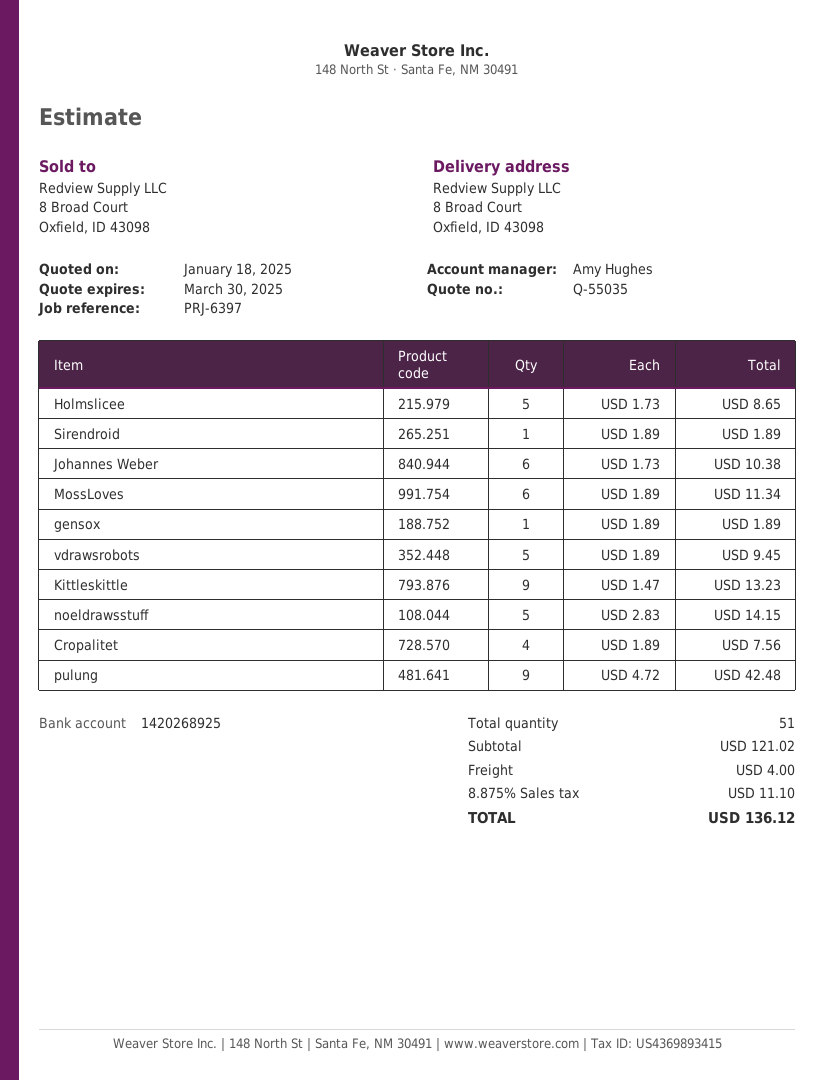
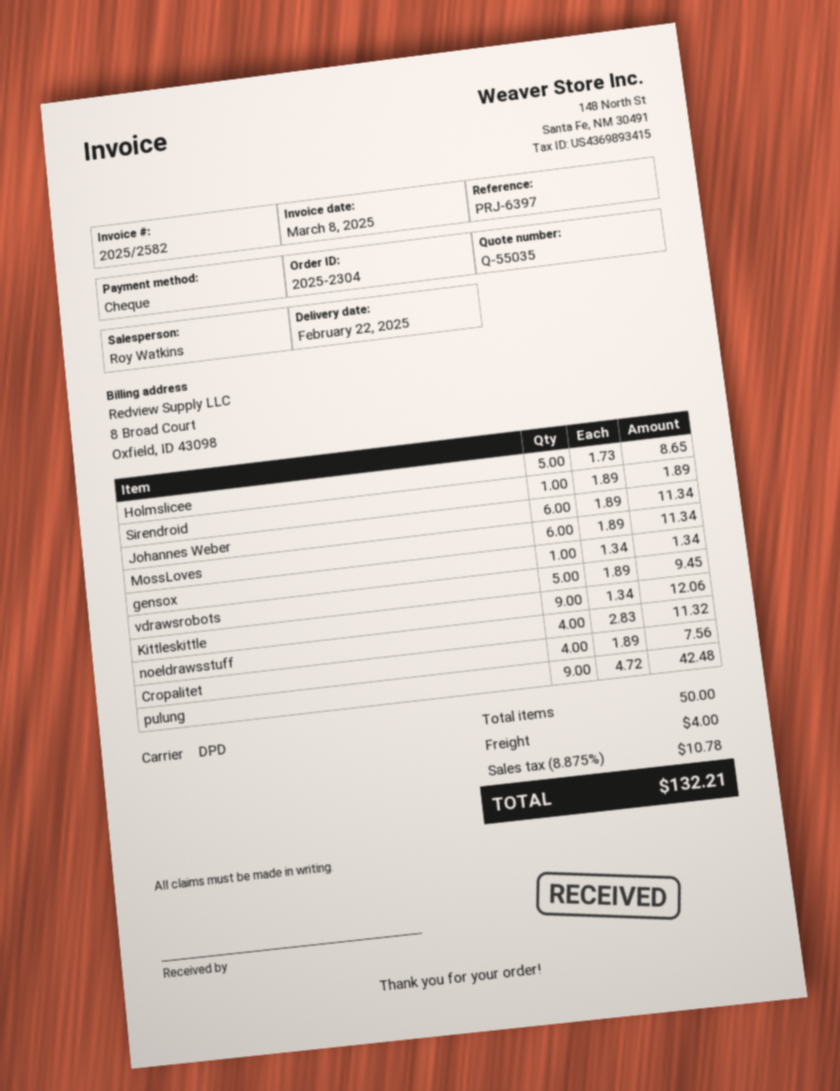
sales rep: Amy Hughes -> Roy Watkins
Johannes Weber: 6 x 1.73 = 10.38 -> 6 x 1.89 = 11.34
gensox: 1 x 1.89 = 1.89 -> 1 x 1.34 = 1.34
Kittleskittle: 9 x 1.47 = 13.23 -> 9 x 1.34 = 12.06
noeldrawsstuff: 5 x 2.83 = 14.15 -> 4 x 2.83 = 11.32
total quantity: 51 -> 50
tax: 8.875% = 11.10 -> 8.875% = 10.78
total: 136.12 -> 132.21

